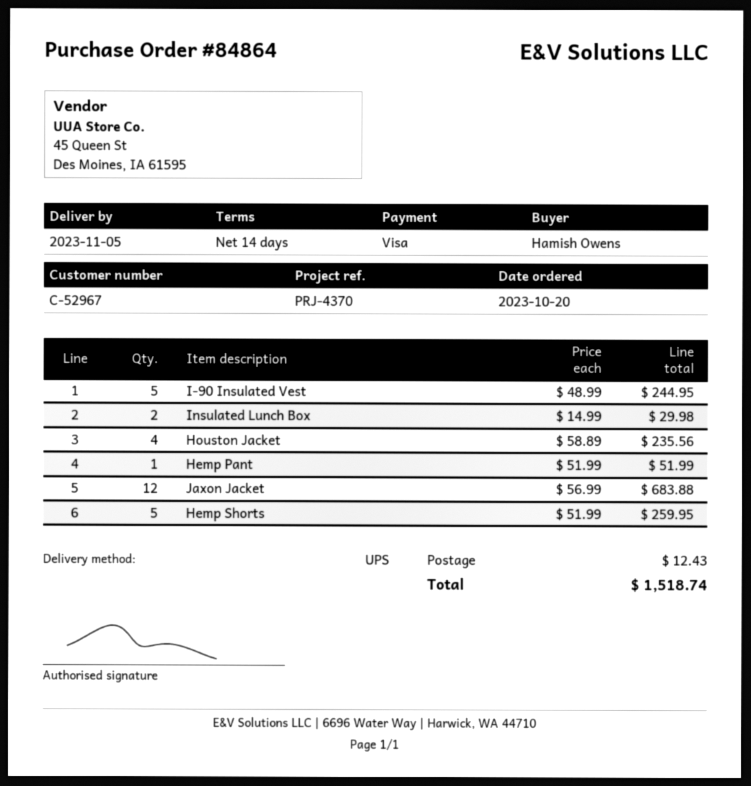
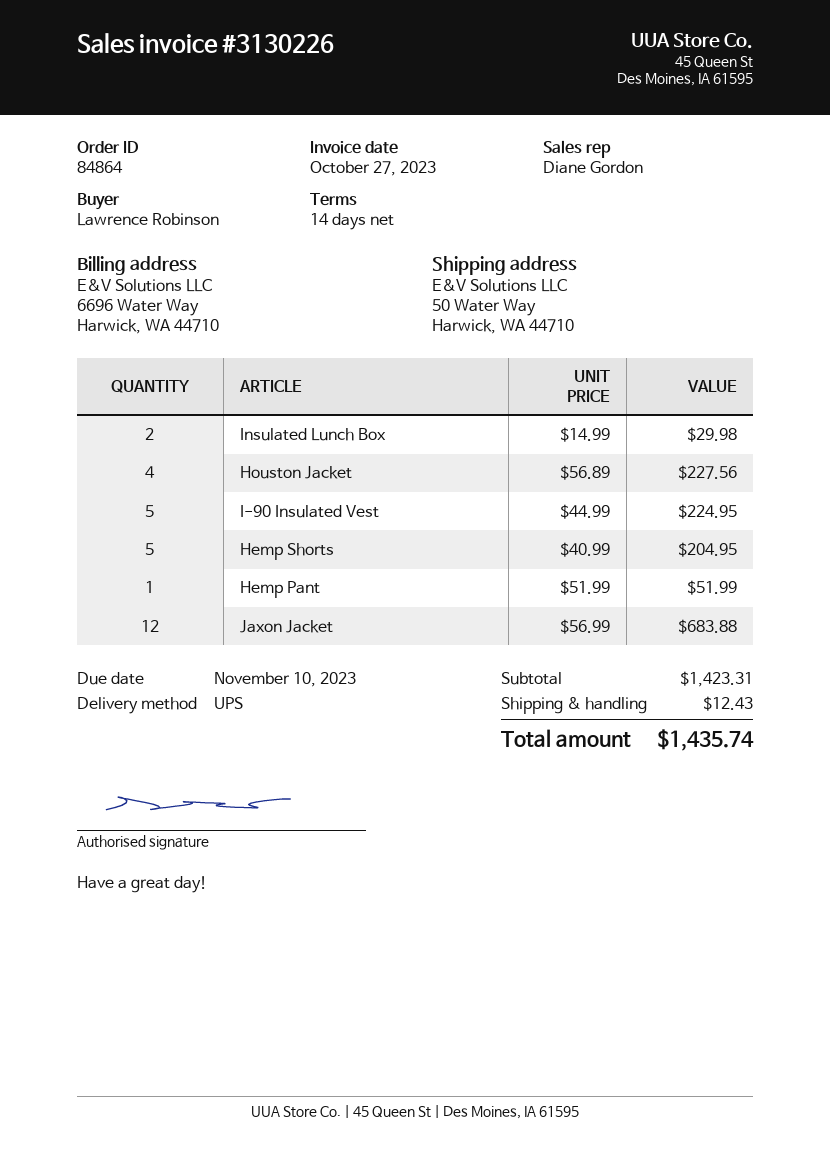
ordered by: Hamish Owens -> Lawrence Robinson
I-90 Insulated Vest: 5 x 48.99 = 244.95 -> 5 x 44.99 = 224.95
Houston Jacket: 4 x 58.89 = 235.56 -> 4 x 56.89 = 227.56
Hemp Shorts: 5 x 51.99 = 259.95 -> 5 x 40.99 = 204.95
total: 1518.74 -> 1435.74

